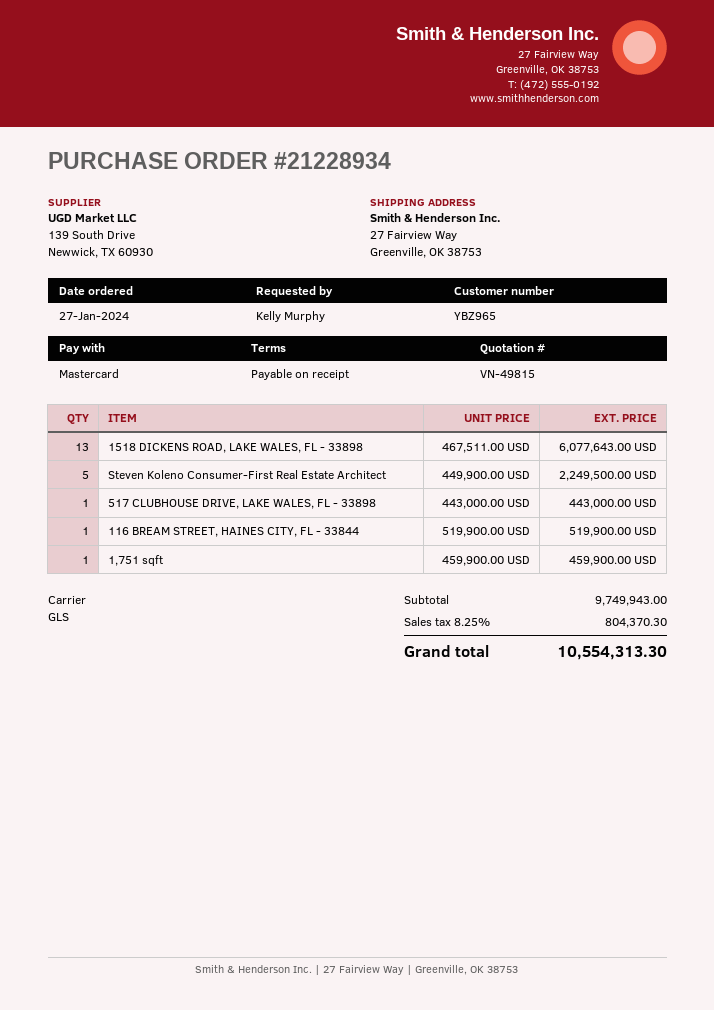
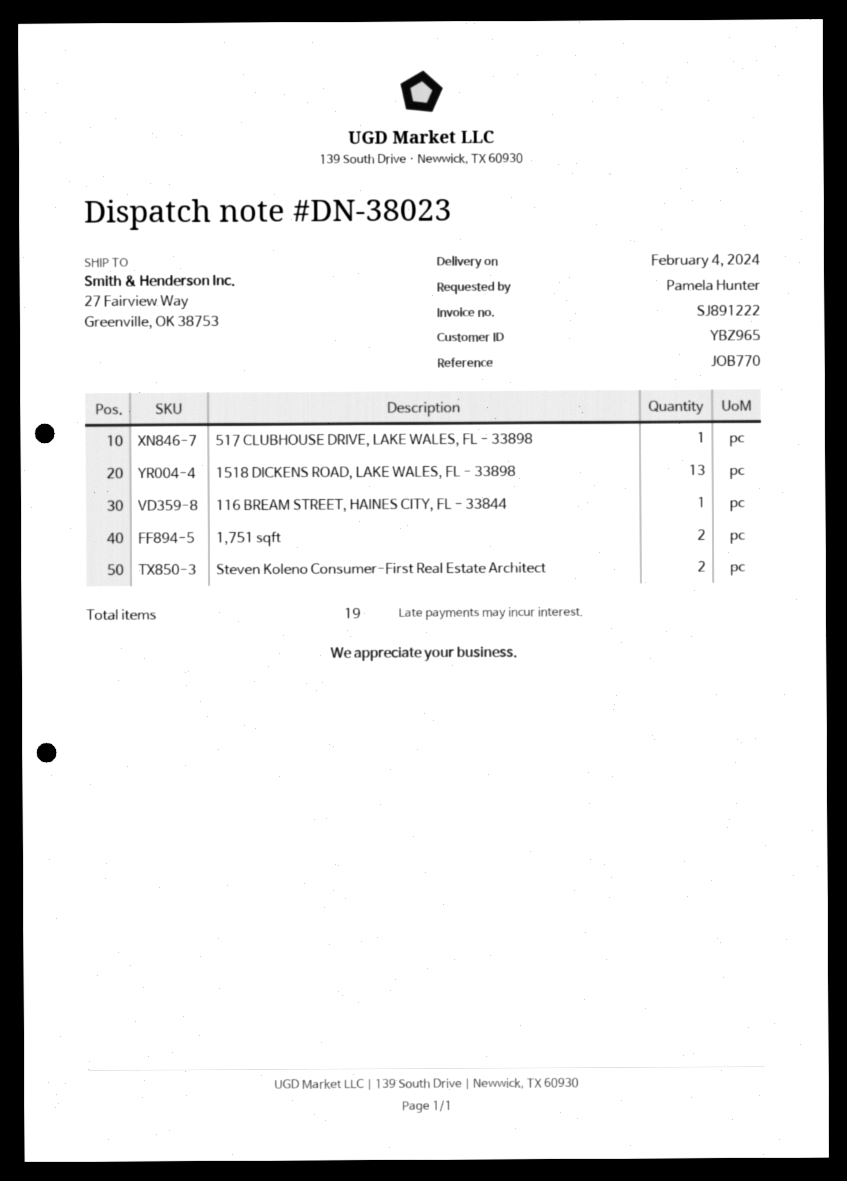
ordered by: Kelly Murphy -> Pamela Hunter
Steven Koleno Consumer-First Real Estate Architect: 5 -> 2
1,751 sqft: 1 -> 2

